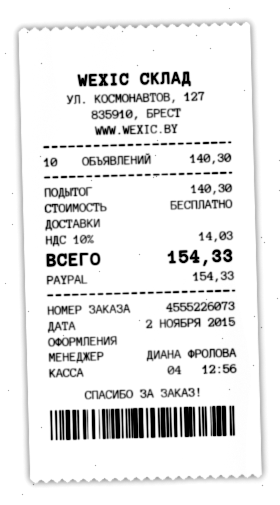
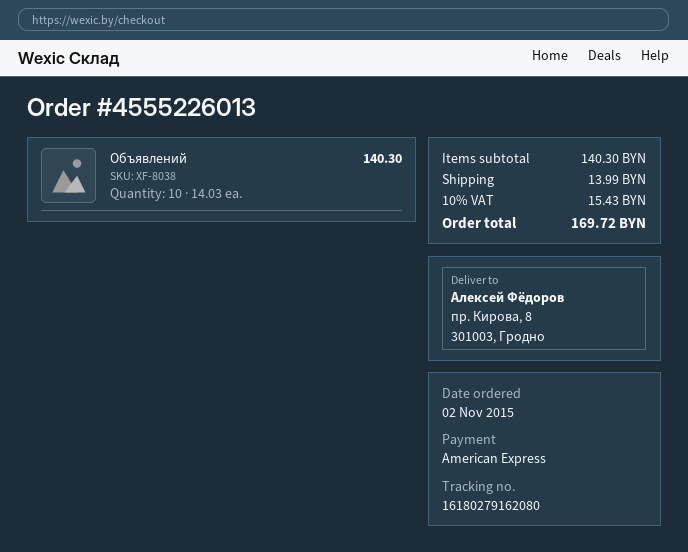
order number: 4555226073 -> 4555226013
payment method: PayPal -> American Express
shipping: 0.00 -> 13.99
tax: 10% = 14.03 -> 10% = 15.43
total: 154.33 -> 169.72

